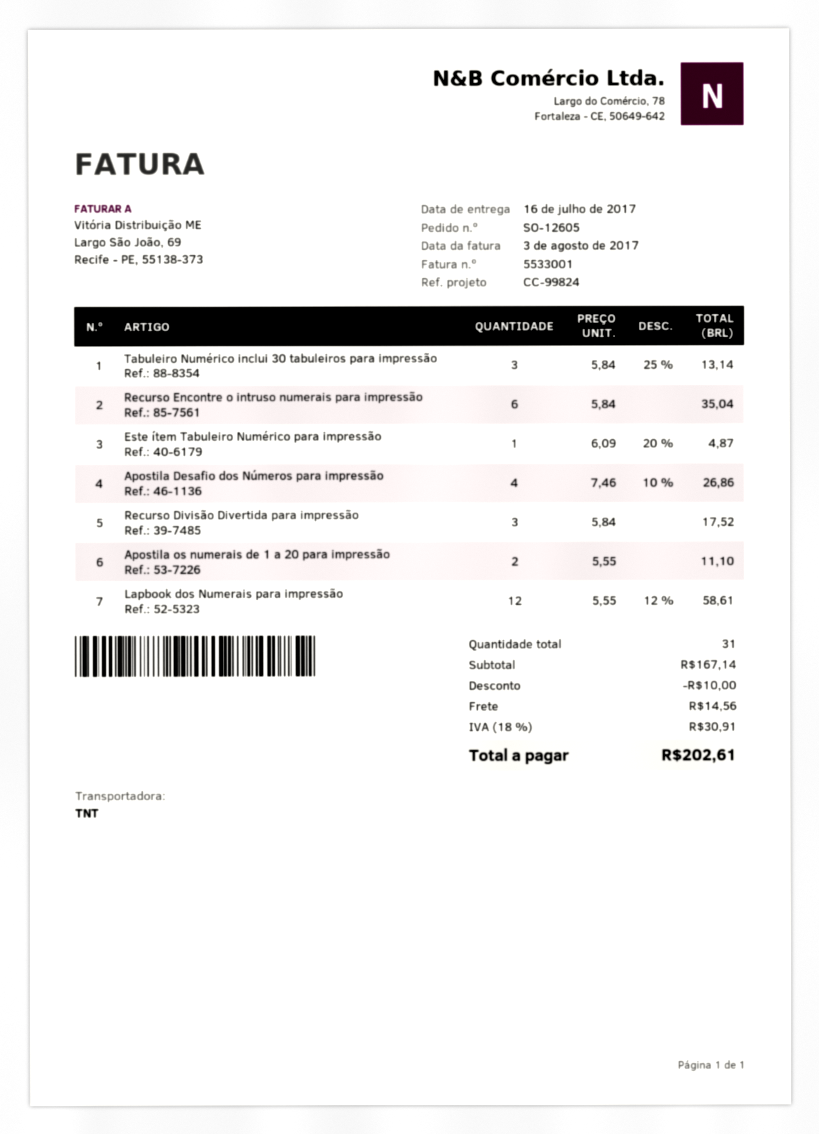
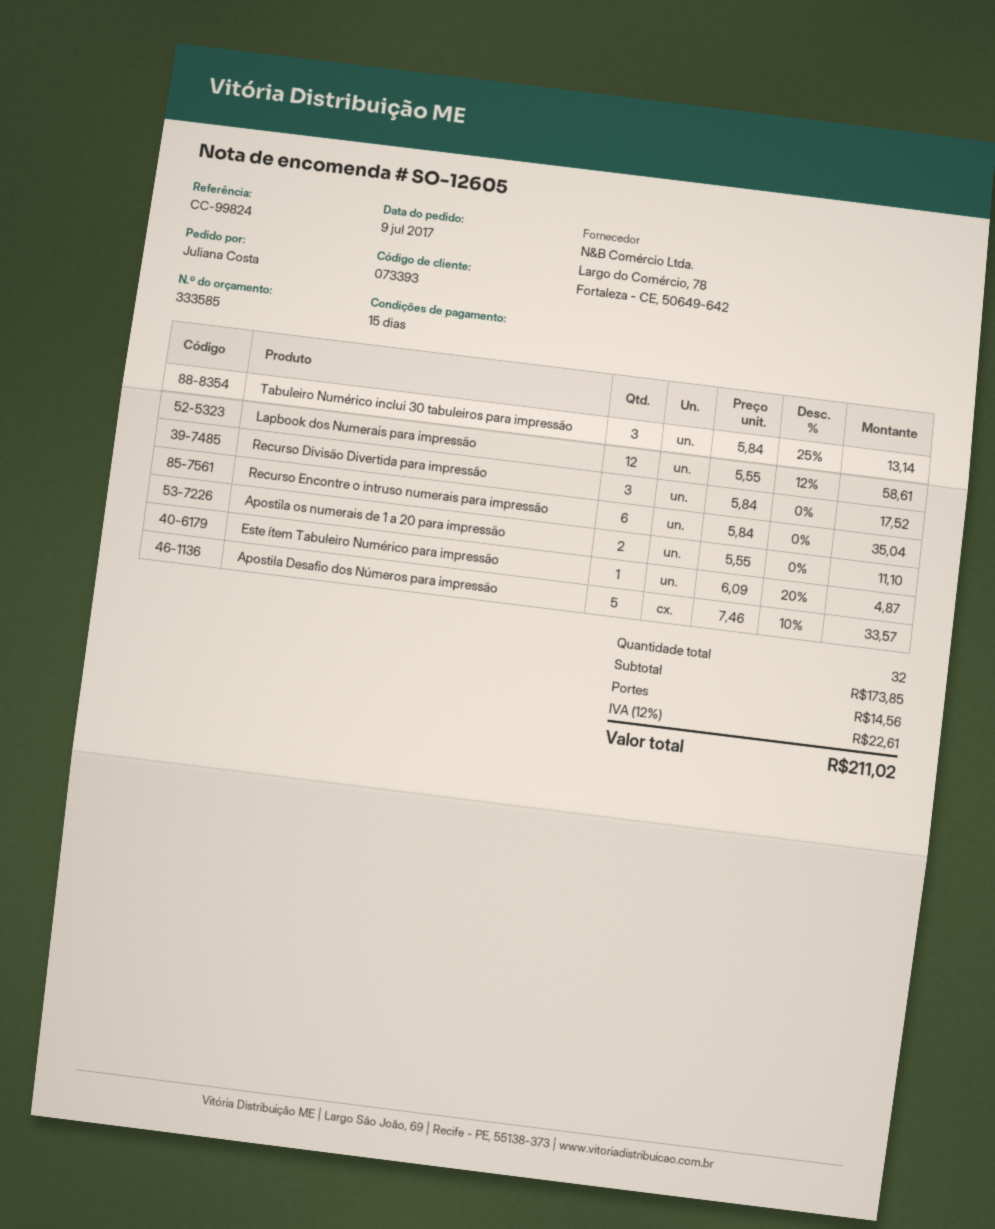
Apostila Desafio dos Números para impressão: 4 x 7.46 - 10% = 26.86 -> 5 x 7.46 - 10% = 33.57
total quantity: 31 -> 32
subtotal: 167.14 -> 173.85
discount: 10.00 -> none
tax: 18% = 30.91 -> 12% = 22.61
total: 202.61 -> 211.02

